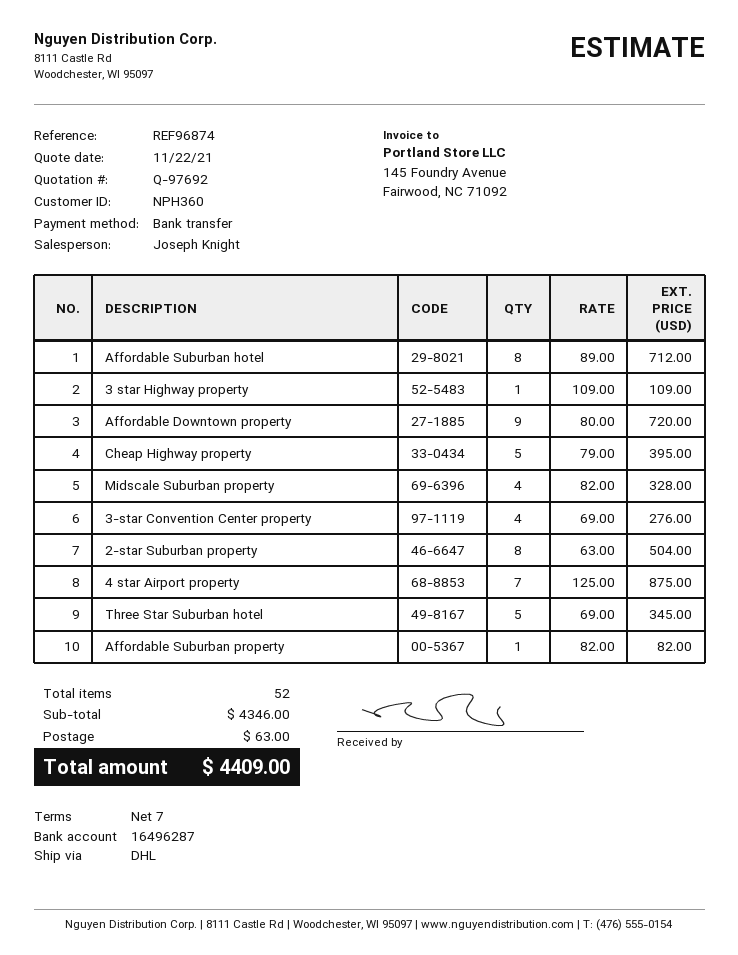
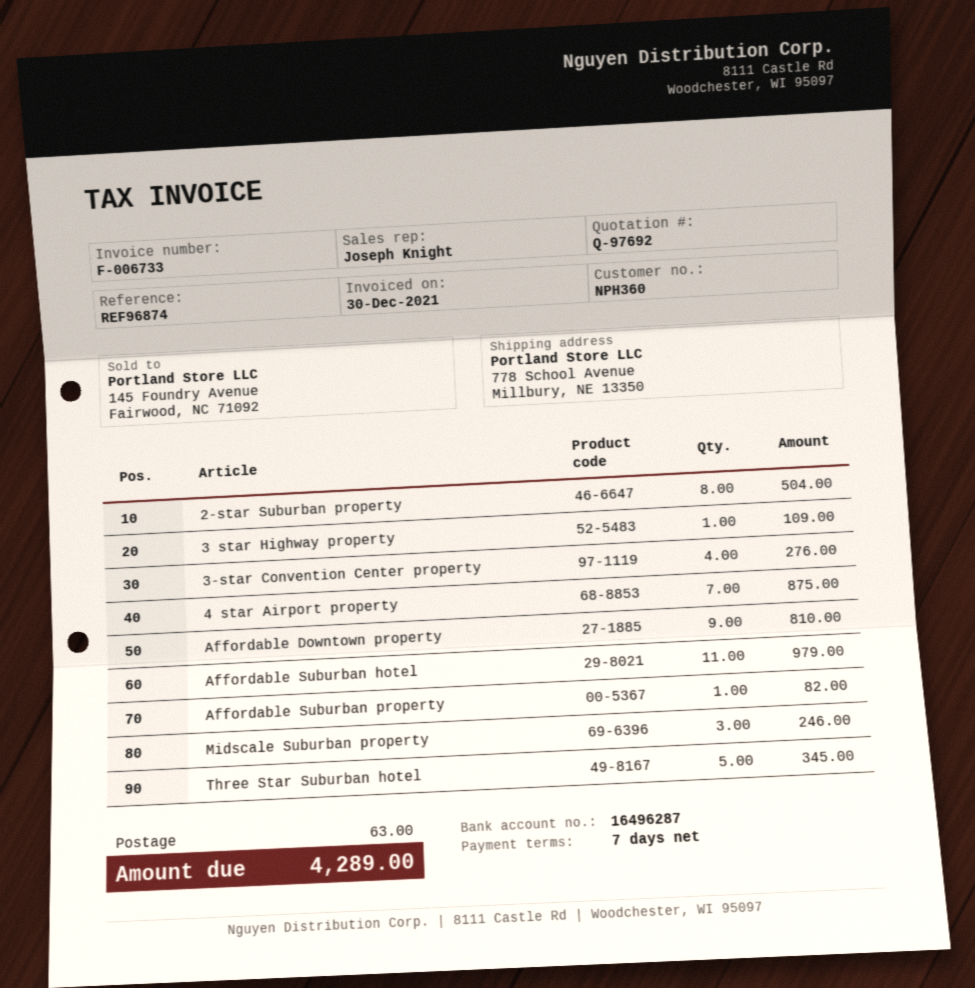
Affordable Suburban hotel: 8 for 712.00 -> 11 for 979.00
Affordable Downtown property: 9 for 720.00 -> 9 for 810.00
Cheap Highway property: 5 for 395.00 -> none
Midscale Suburban property: 4 for 328.00 -> 3 for 246.00
total: 4409.00 -> 4289.00

